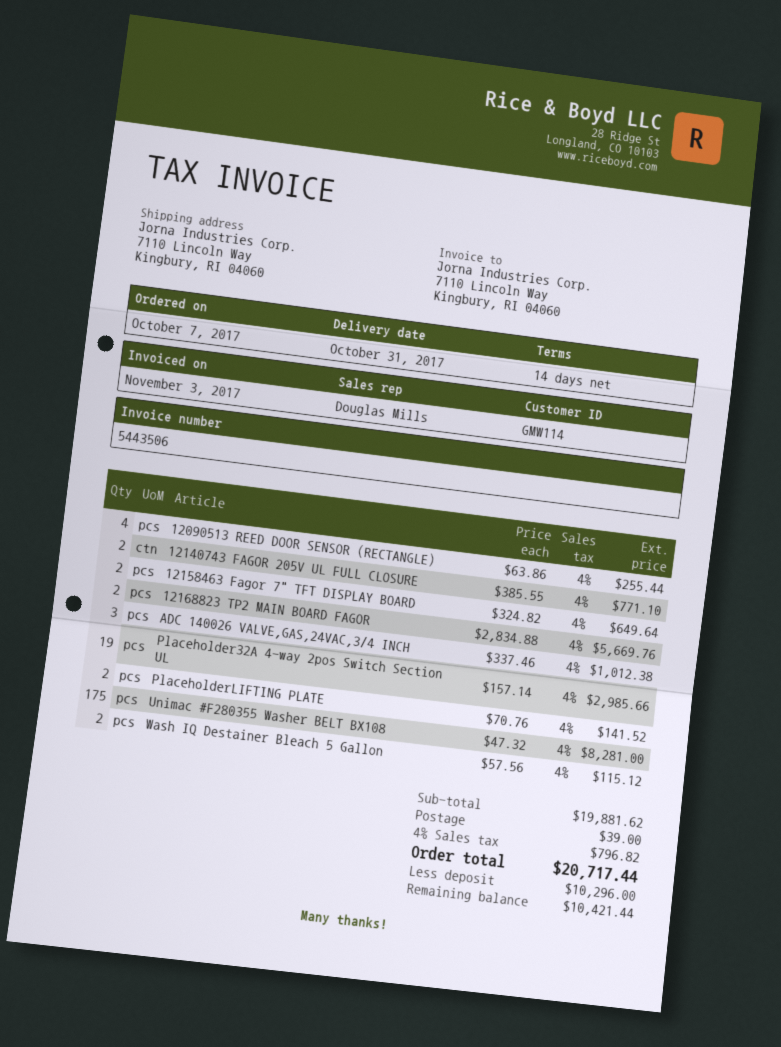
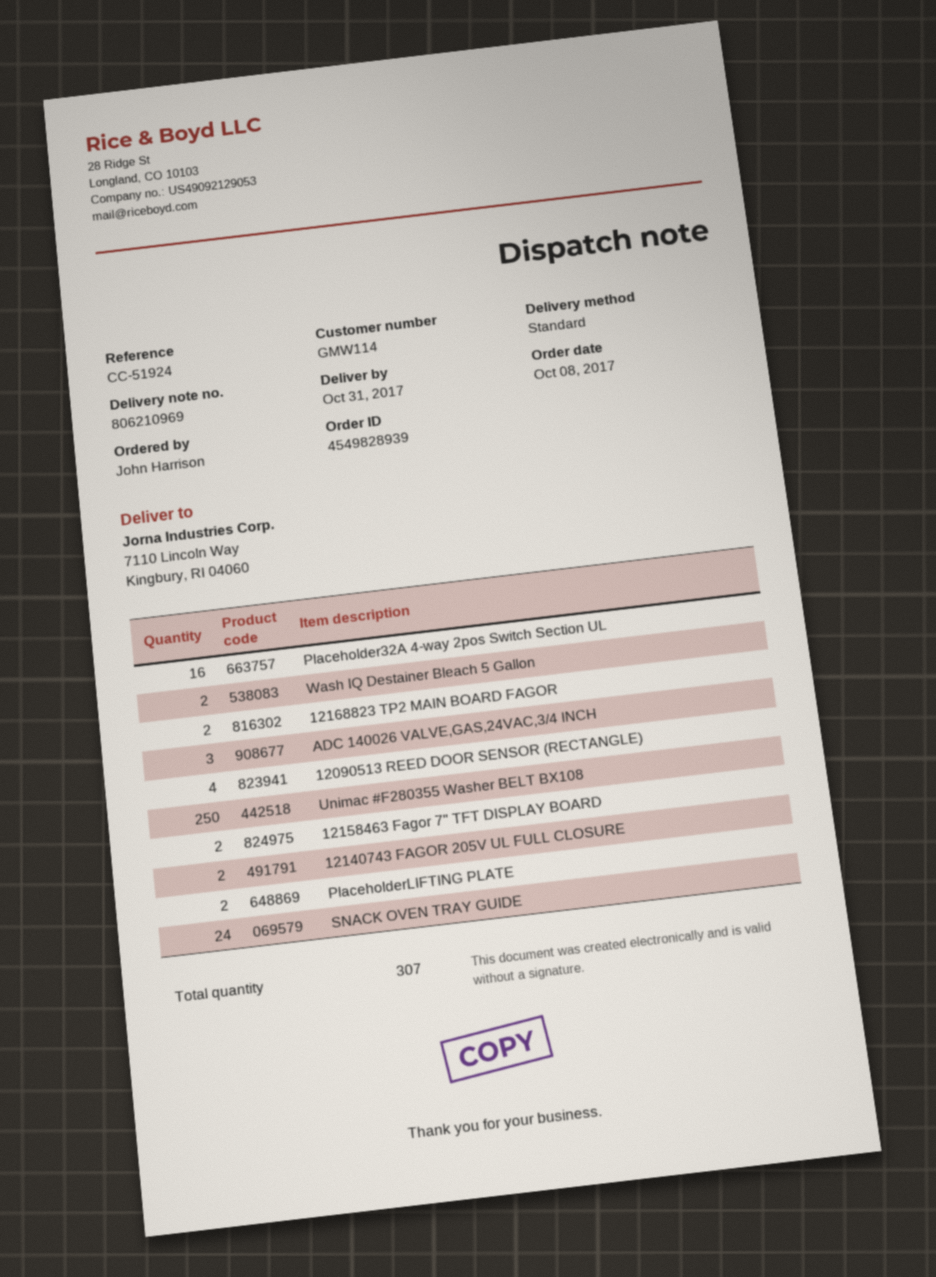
order date: 2017-10-07 -> 2017-10-08
Placeholder32A 4-way 2pos Switch Section UL: 19 -> 16
Unimac #F280355 Washer BELT BX108: 175 -> 250
SNACK OVEN TRAY GUIDE: none -> 24

